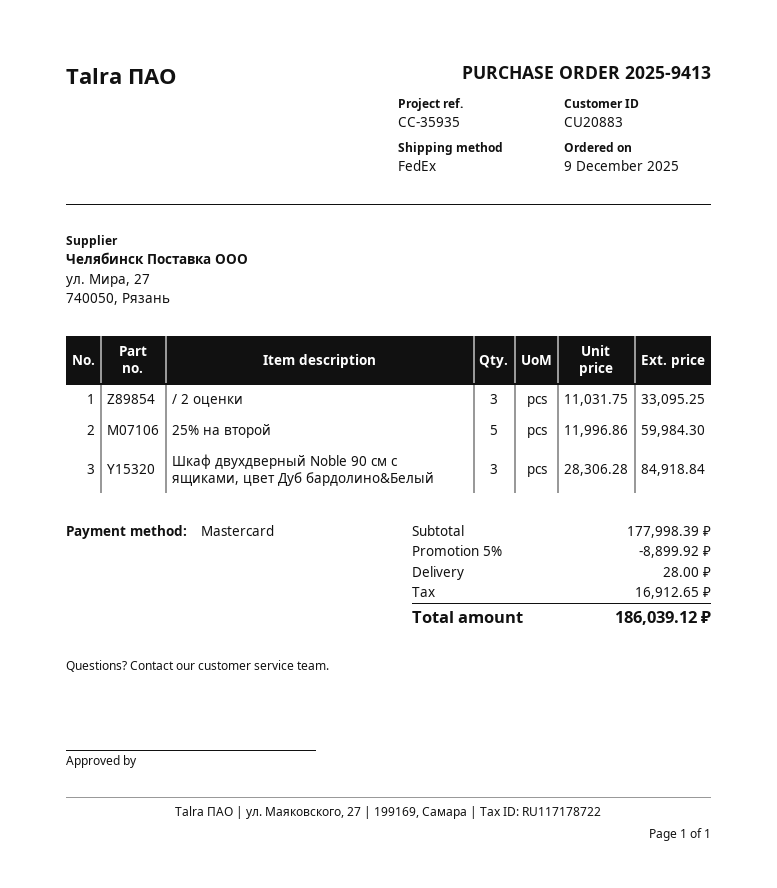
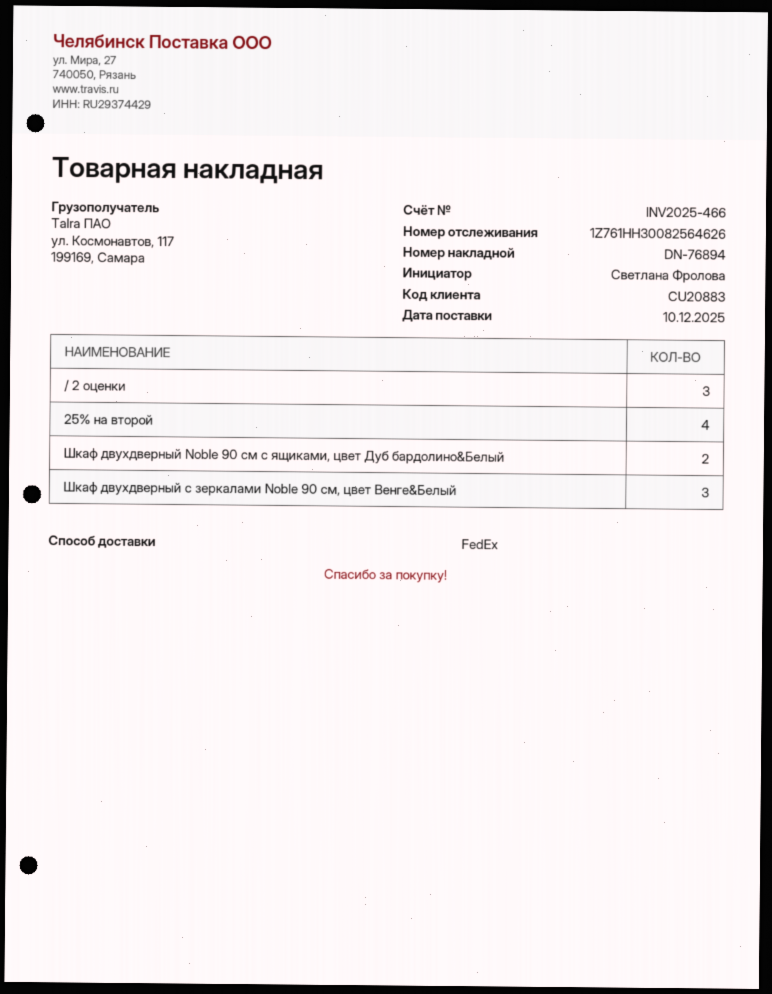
25% на второй: 5 -> 4
Шкаф двухдверный Noble 90 см с ящиками, цвет Дуб бардолино&Белый: 3 -> 2
Шкаф двухдверный с зеркалами Noble 90 см, цвет Венге&Белый: none -> 3

